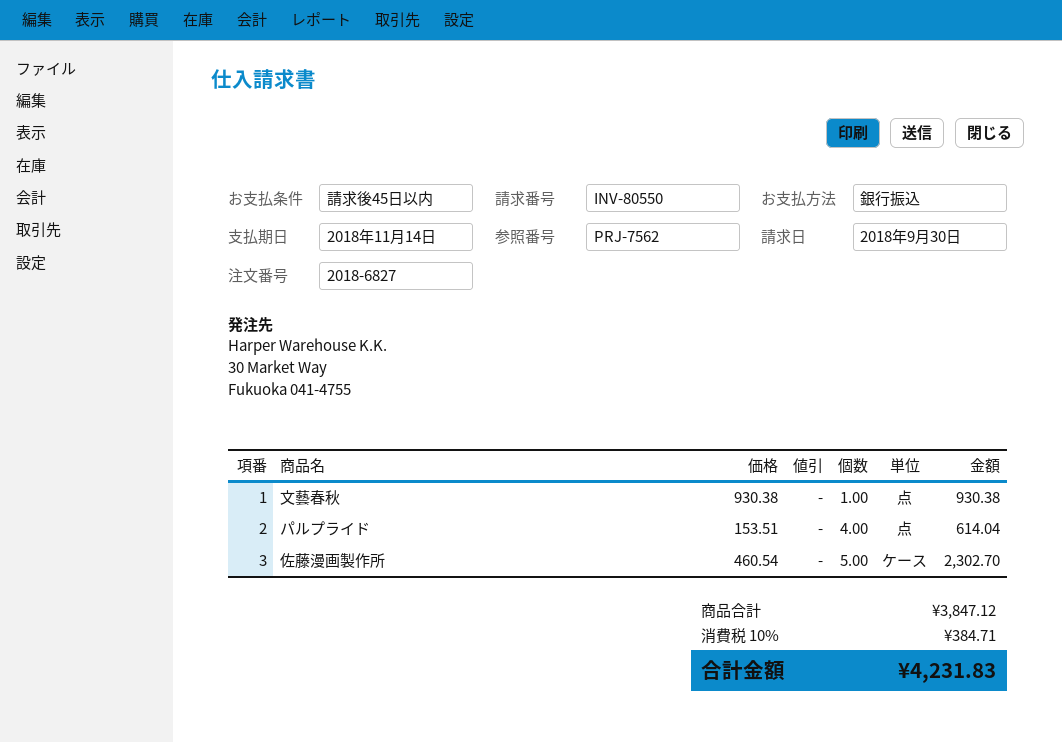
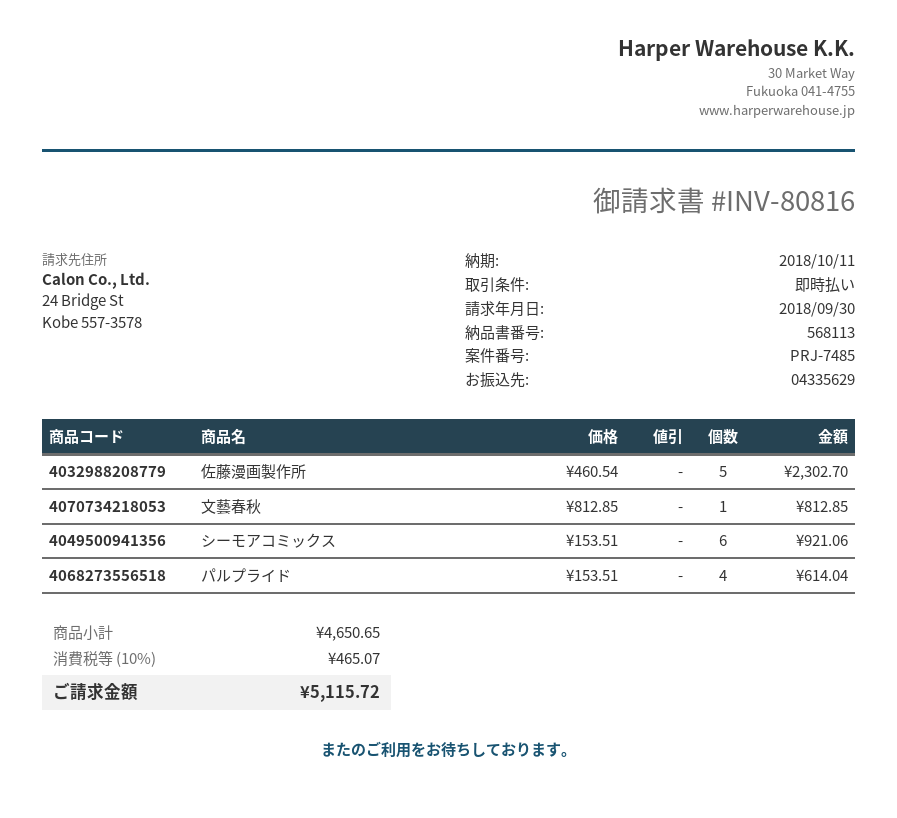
invoice number: INV-80550 -> INV-80816
payment terms: 45 days -> on receipt
reference: PRJ-7562 -> PRJ-7485
文藝春秋: 1 x 930.38 = 930.38 -> 1 x 812.85 = 812.85
シーモアコミックス: none -> 6 x 153.51 = 921.06
subtotal: 3847.12 -> 4650.65
tax: 10% = 384.71 -> 10% = 465.07
total: 4231.83 -> 5115.72

